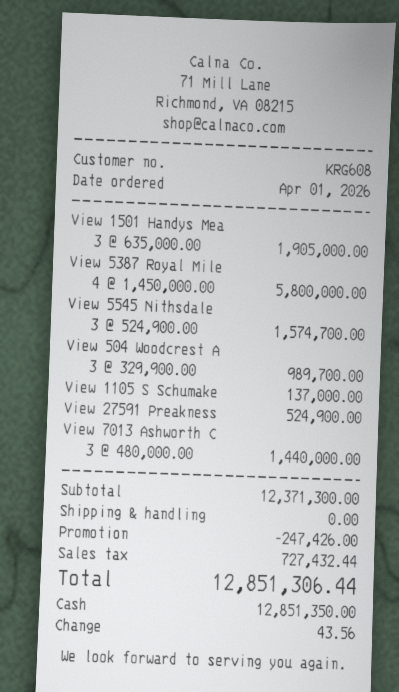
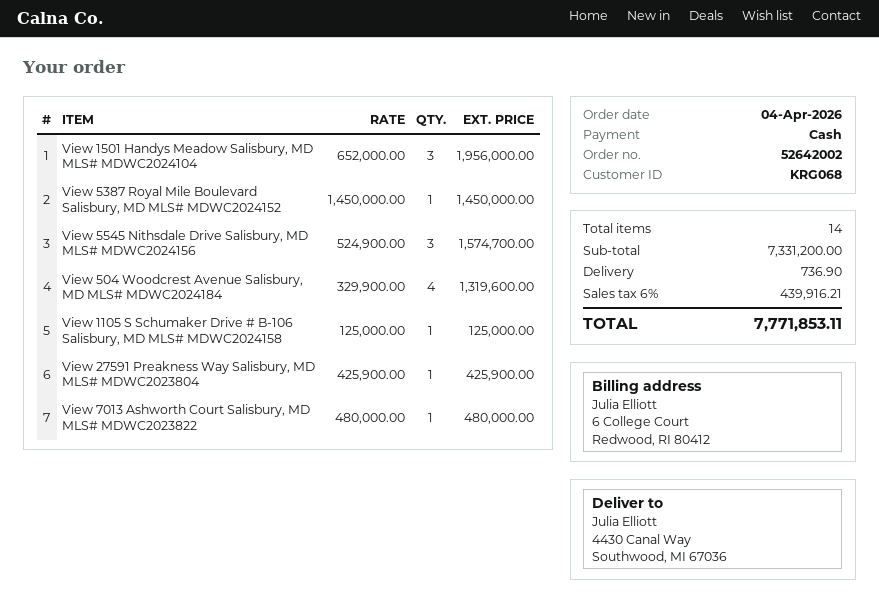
order date: 2026-04-01 -> 2026-04-04
customer number: KRG608 -> KRG068
View 1501 Handys Mea: 3 x 635000.00 = 1905000.00 -> 3 x 652000.00 = 1956000.00
View 5387 Royal Mile: 4 x 1450000.00 = 5800000.00 -> 1 x 1450000.00 = 1450000.00
View 504 Woodcrest A: 3 x 329900.00 = 989700.00 -> 4 x 329900.00 = 1319600.00
View 1105 S Schumake: 1 x 137000.00 = 137000.00 -> 1 x 125000.00 = 125000.00
View 27591 Preakness: 1 x 524900.00 = 524900.00 -> 1 x 425900.00 = 425900.00
View 7013 Ashworth C: 3 x 480000.00 = 1440000.00 -> 1 x 480000.00 = 480000.00
subtotal: 12371300.00 -> 7331200.00
discount: 247426.00 -> none
shipping: 0.00 -> 736.90
tax: 727432.44 -> 439916.21
total: 12851306.44 -> 7771853.11

